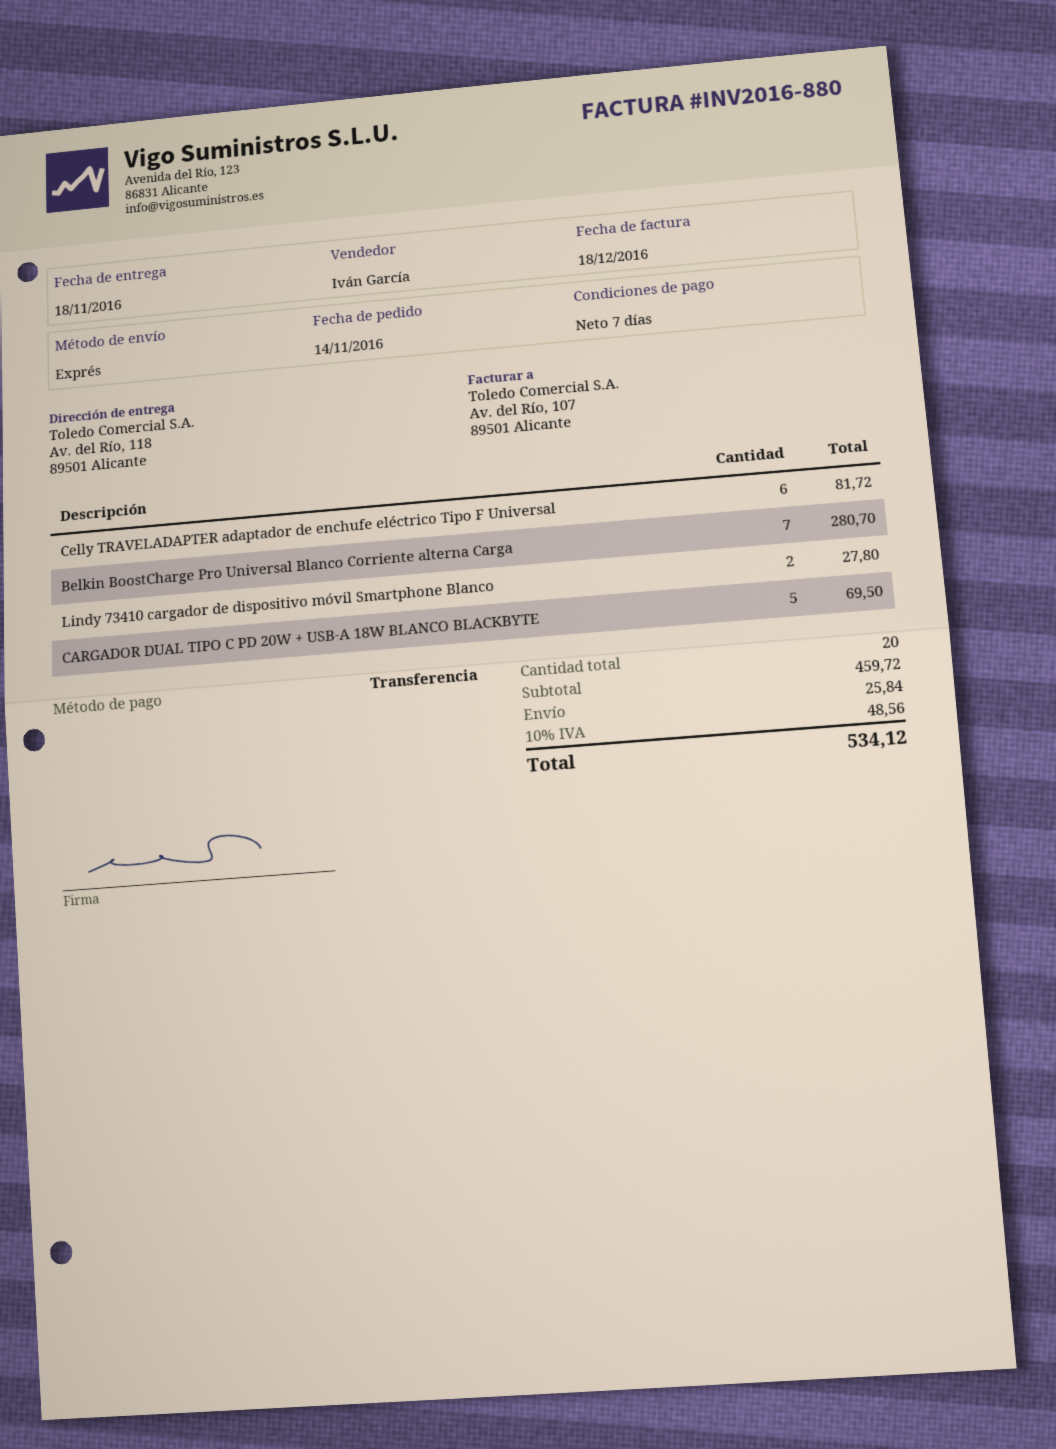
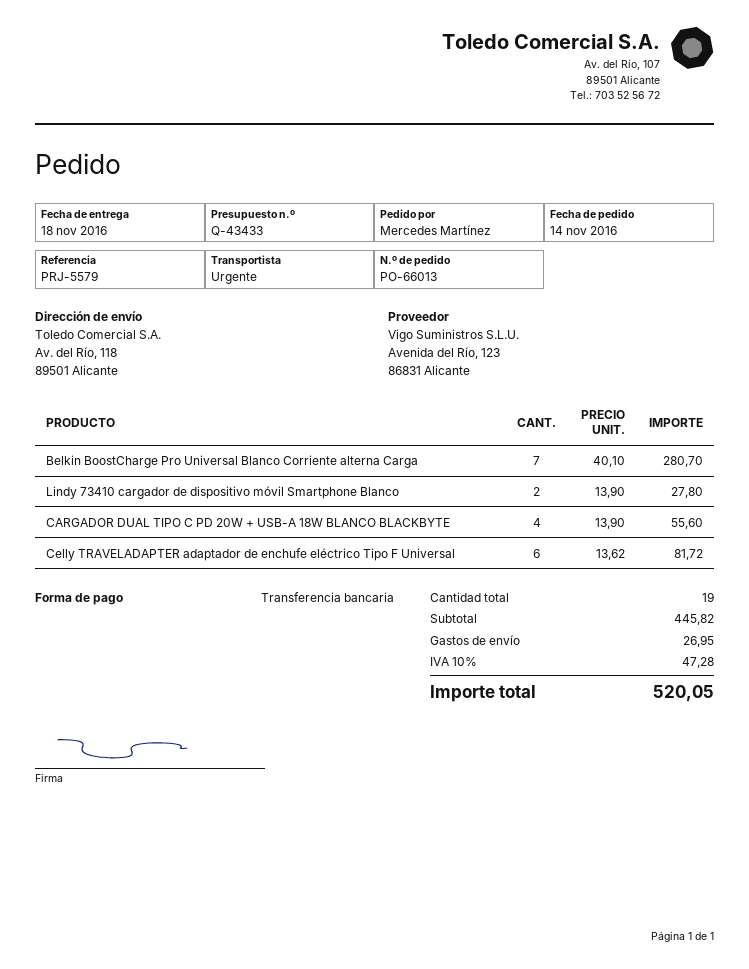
CARGADOR DUAL TIPO C PD 20W + USB-A 18W BLANCO BLACKBYTE: 5 for 69.50 -> 4 for 55.60
total quantity: 20 -> 19
subtotal: 459.72 -> 445.82
shipping: 25.84 -> 26.95
tax: 10% = 48.56 -> 10% = 47.28
total: 534.12 -> 520.05

